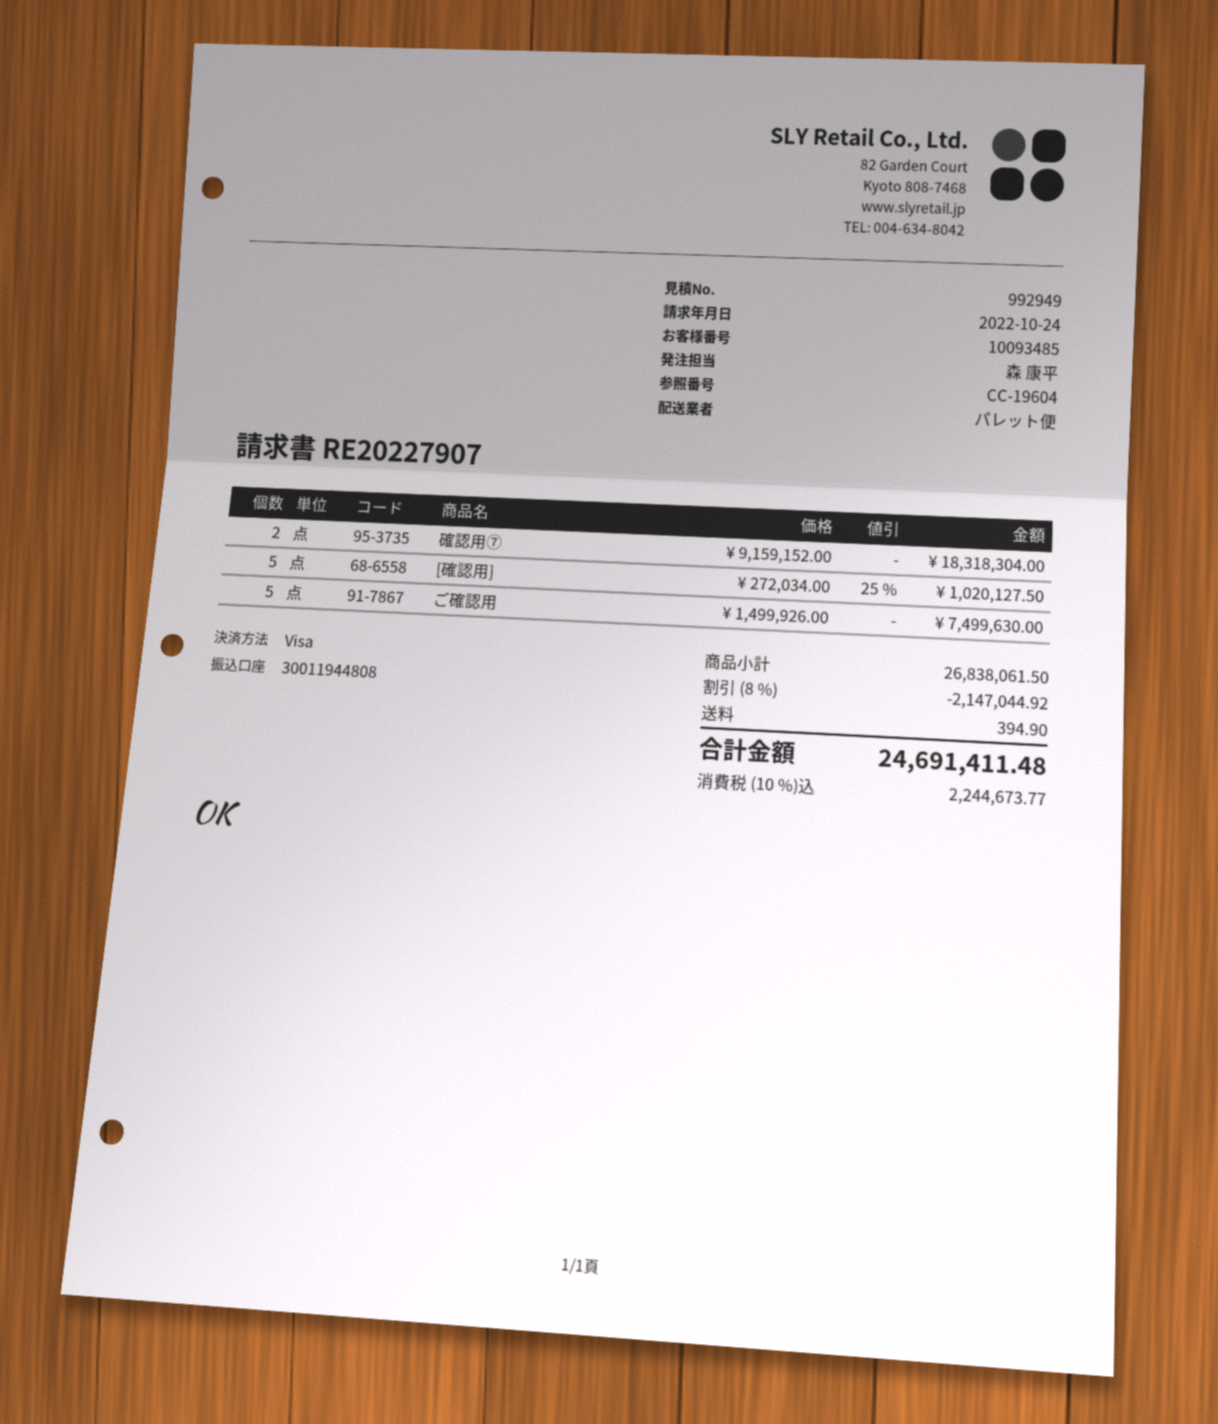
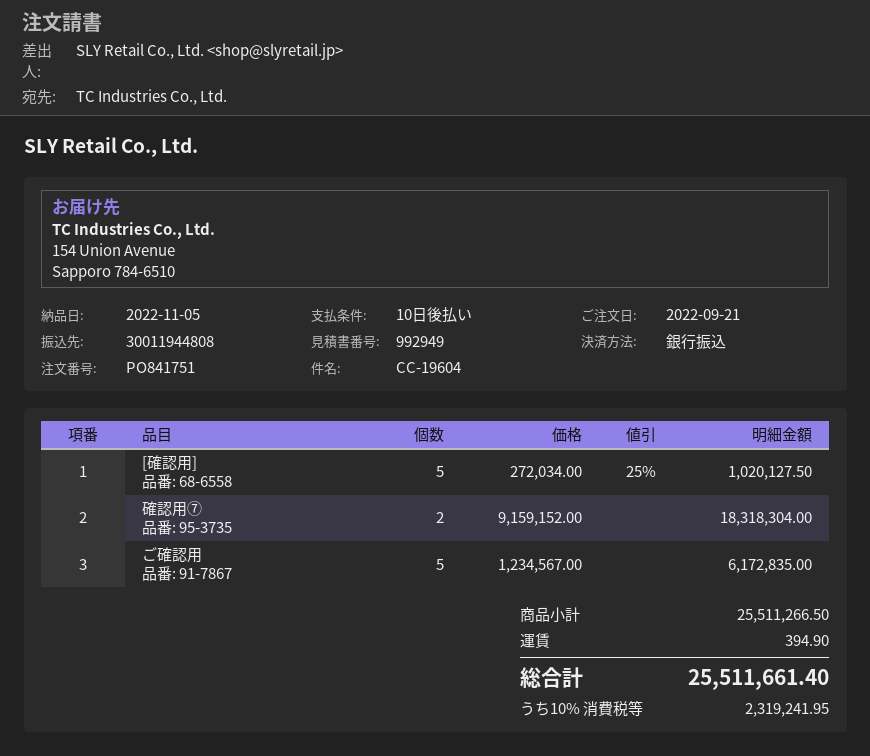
payment method: Visa -> bank transfer
ご確認用: 5 x 1499926.00 = 7499630.00 -> 5 x 1234567.00 = 6172835.00
subtotal: 26838061.50 -> 25511266.50
discount: 8% = 2147044.92 -> none
tax: 10% = 2244673.77 -> 10% = 2319241.95
total: 24691411.48 -> 25511661.40

